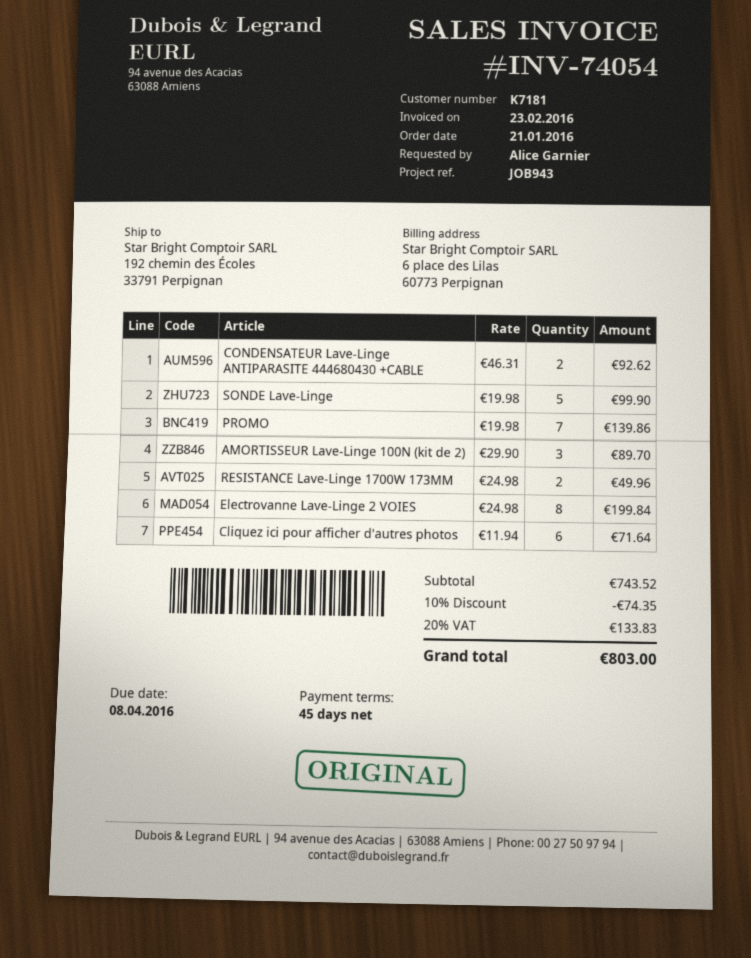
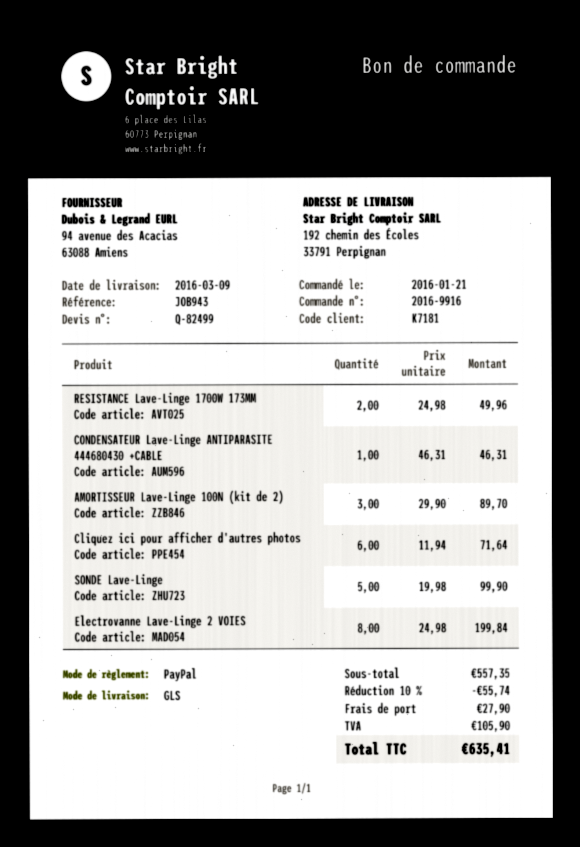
CONDENSATEUR Lave-Linge ANTIPARASITE 444680430 +CABLE: 2 x 46.31 = 92.62 -> 1 x 46.31 = 46.31
PROMO: 7 x 19.98 = 139.86 -> none
subtotal: 743.52 -> 557.35
discount: 10% = 74.35 -> 10% = 55.74
shipping: none -> 27.90
tax: 133.83 -> 105.90
total: 803.00 -> 635.41

